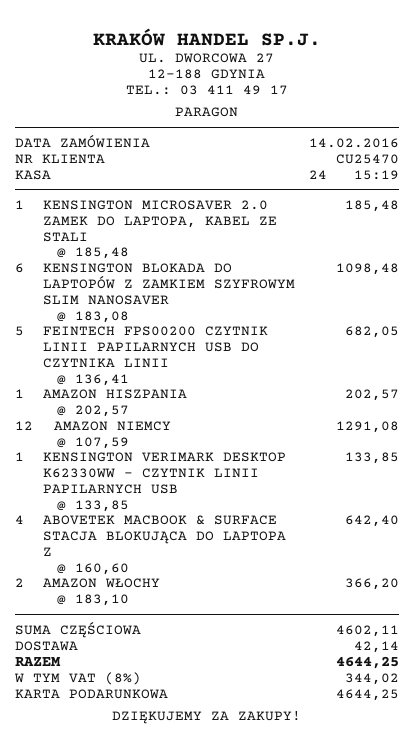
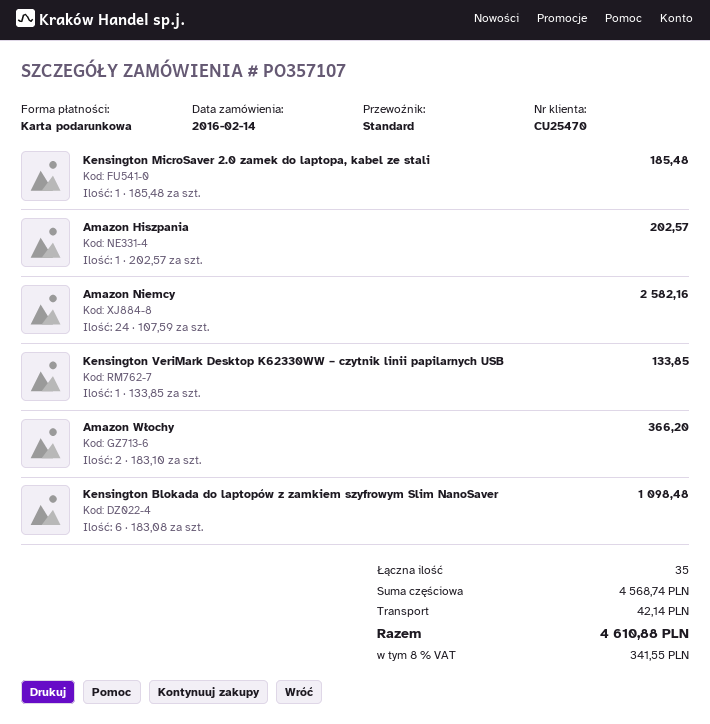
FEINTECH FPS00200 CZYTNIK LINII PAPILARNYCH USB DO CZYTNIKA LINII: 5 x 136.41 = 682.05 -> none
AMAZON NIEMCY: 12 x 107.59 = 1291.08 -> 24 x 107.59 = 2582.16
ABOVETEK MACBOOK & SURFACE STACJA BLOKUJĄCA DO LAPTOPA Z: 4 x 160.60 = 642.40 -> none
subtotal: 4602.11 -> 4568.74
tax: 8% = 344.02 -> 8% = 341.55
total: 4644.25 -> 4610.88

